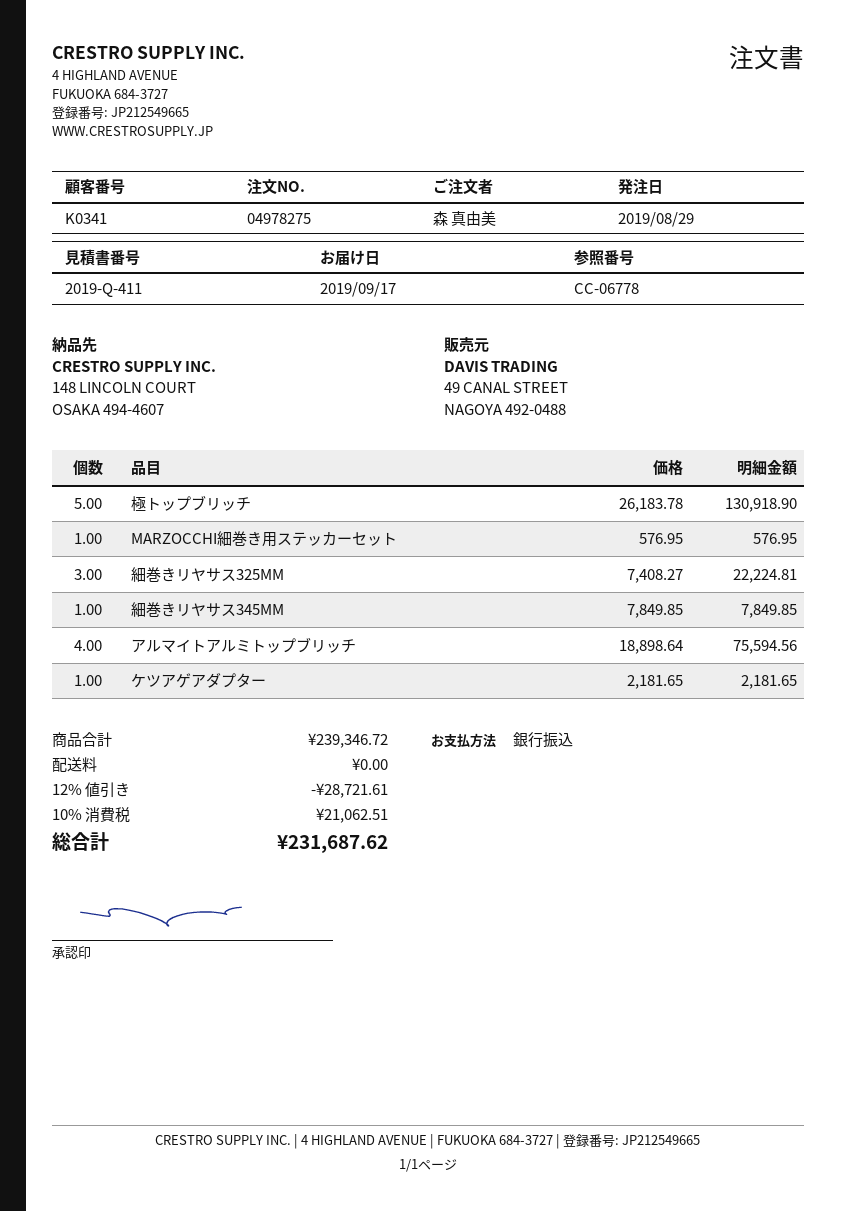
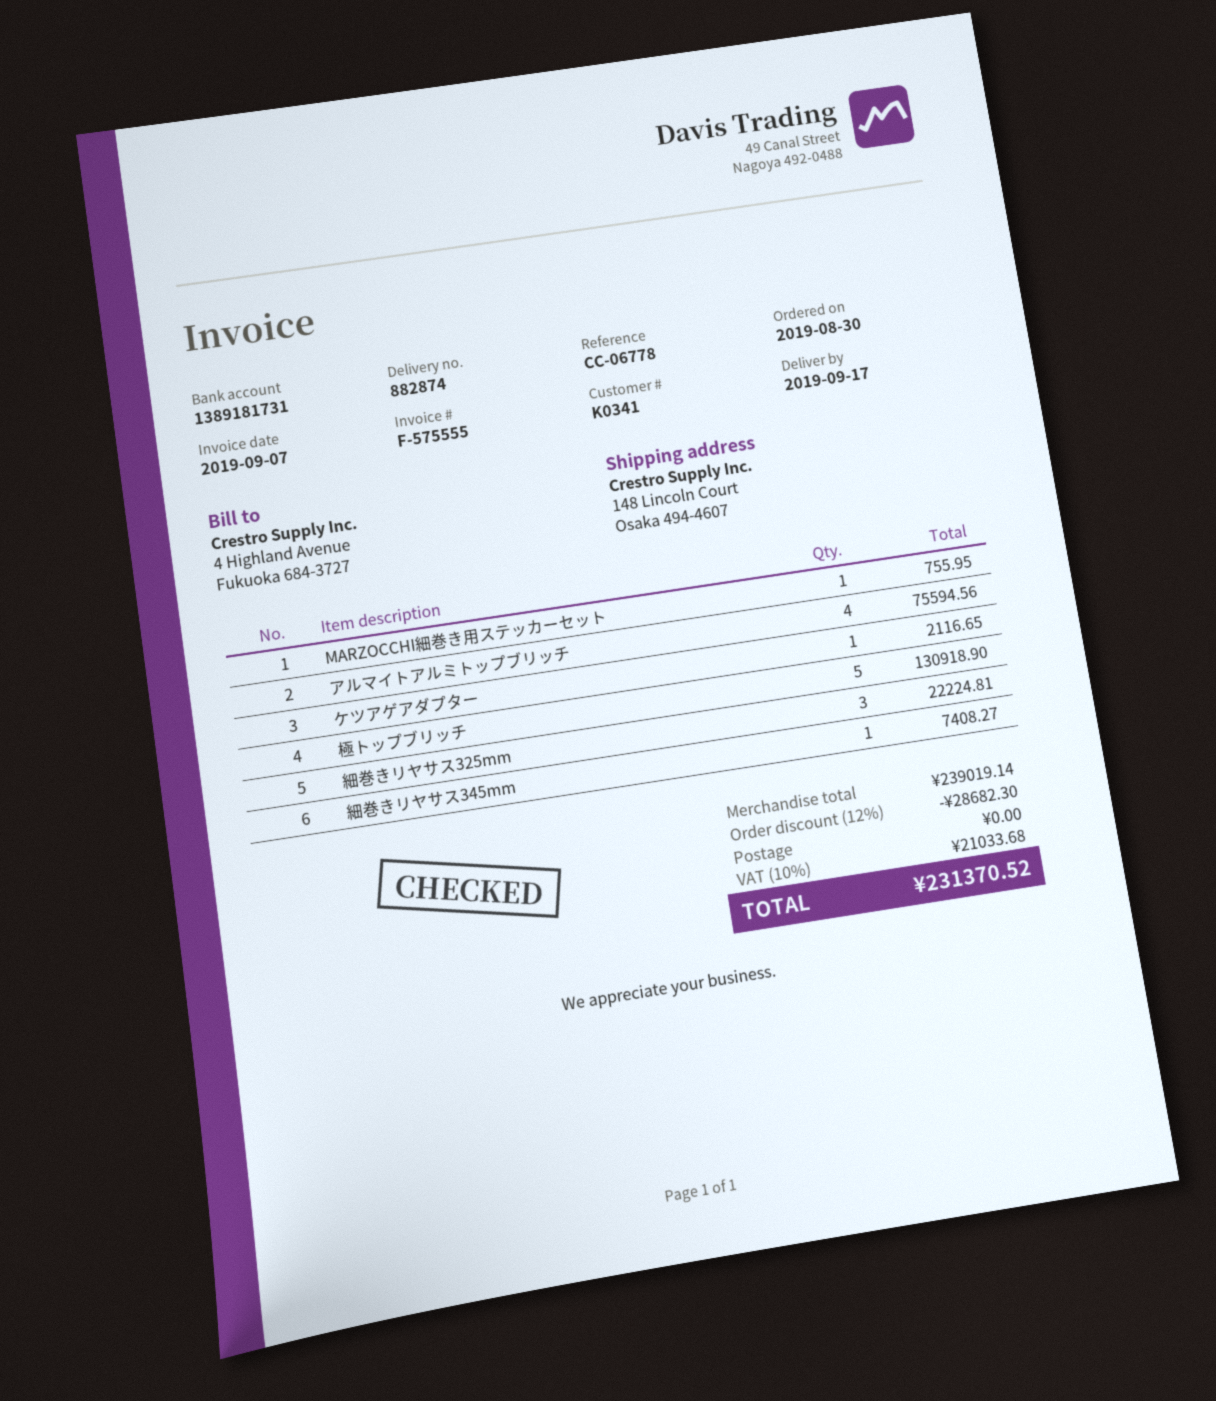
order date: 2019-08-29 -> 2019-08-30
MARZOCCHI細巻き用ステッカーセット: 1 for 576.95 -> 1 for 755.95
細巻きリヤサス345MM: 1 for 7849.85 -> 1 for 7408.27
ケツアゲアダプター: 1 for 2181.65 -> 1 for 2116.65
subtotal: 239346.72 -> 239019.14
discount: 12% = 28721.61 -> 12% = 28682.30
tax: 10% = 21062.51 -> 10% = 21033.68
total: 231687.62 -> 231370.52

